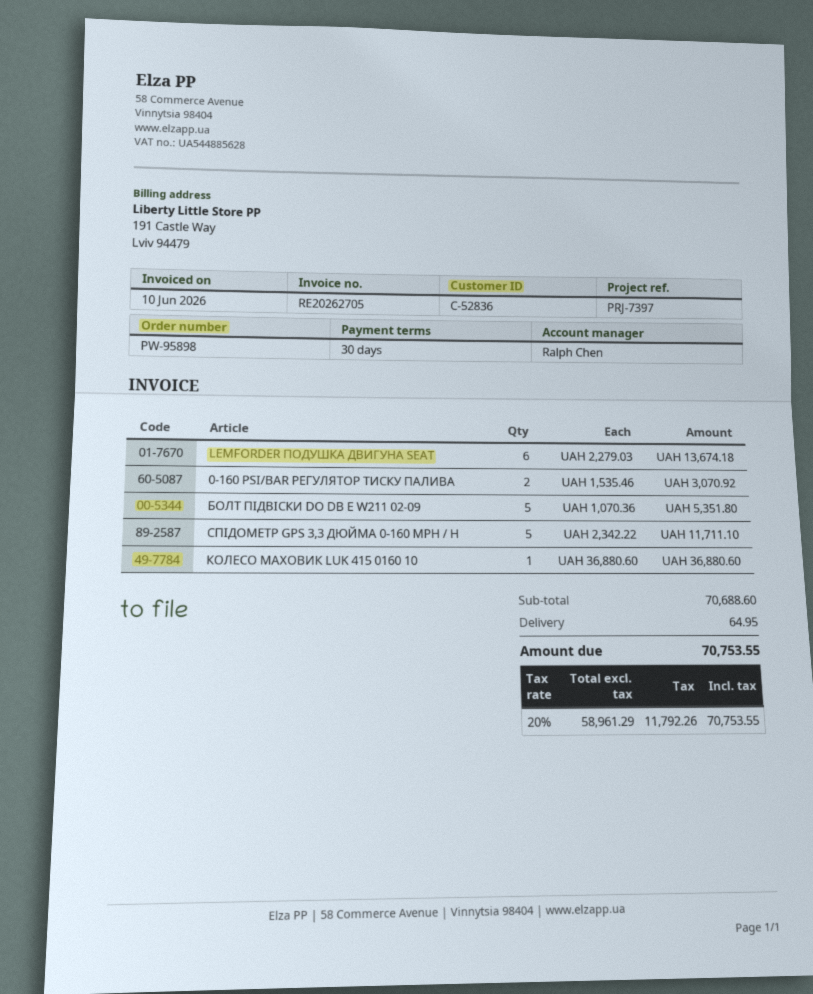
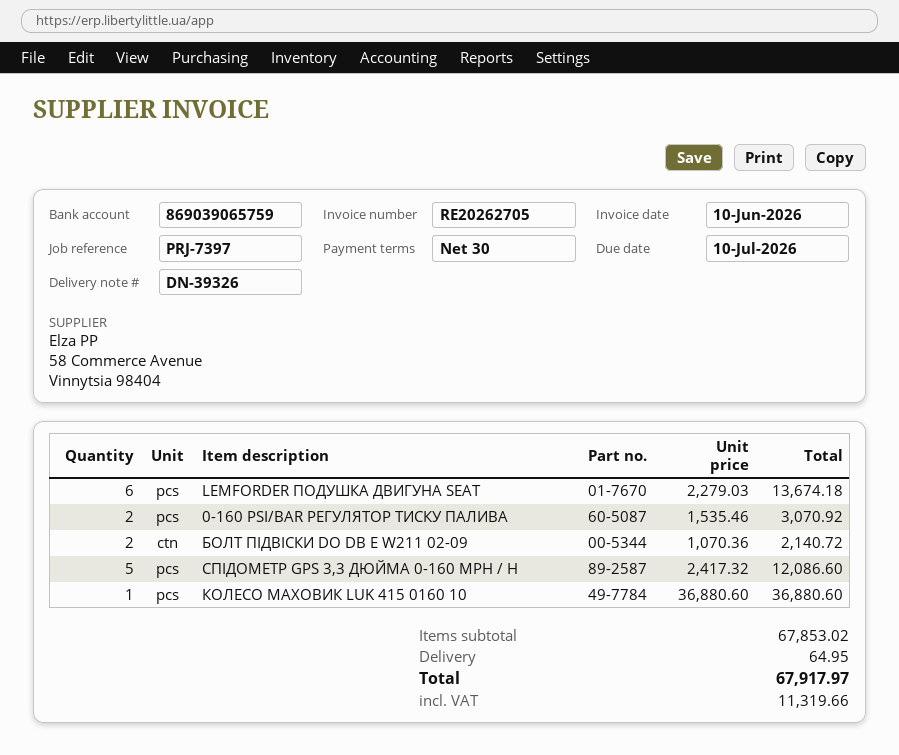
БОЛТ ПІДВІСКИ DO DB E W211 02-09: 5 x 1070.36 = 5351.80 -> 2 x 1070.36 = 2140.72
СПІДОМЕТР GPS 3,3 ДЮЙМА 0-160 MPH / H: 5 x 2342.22 = 11711.10 -> 5 x 2417.32 = 12086.60
subtotal: 70688.60 -> 67853.02
tax: 11792.26 -> 11319.66
total: 70753.55 -> 67917.97

